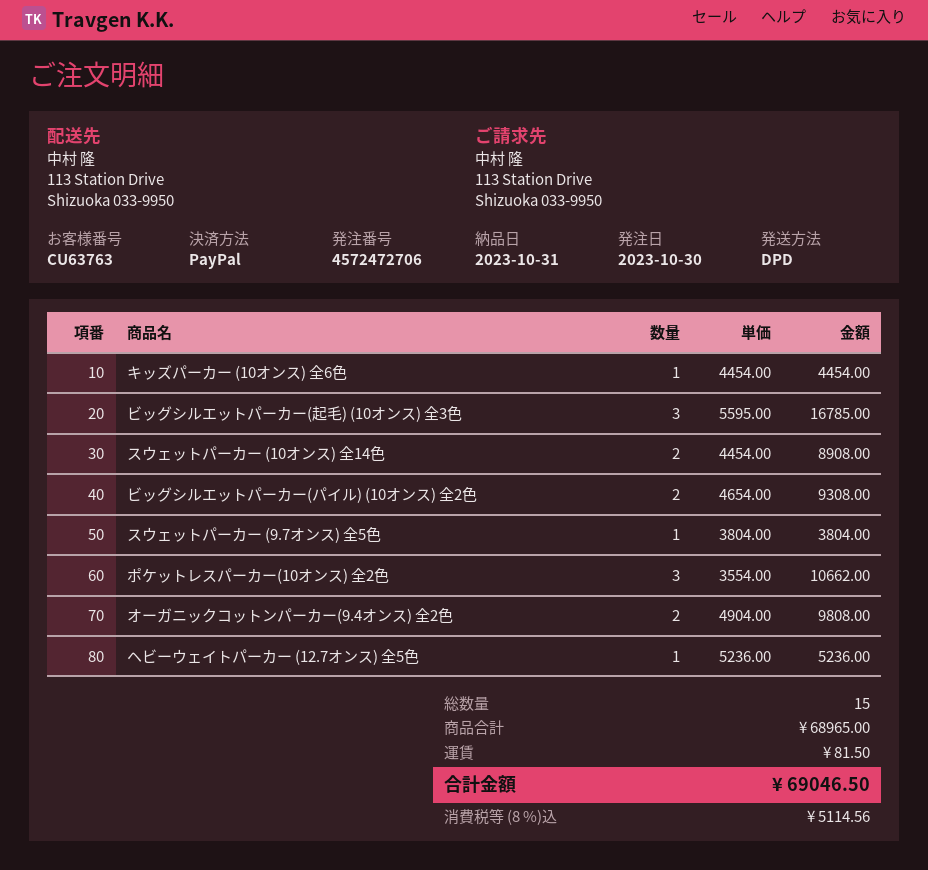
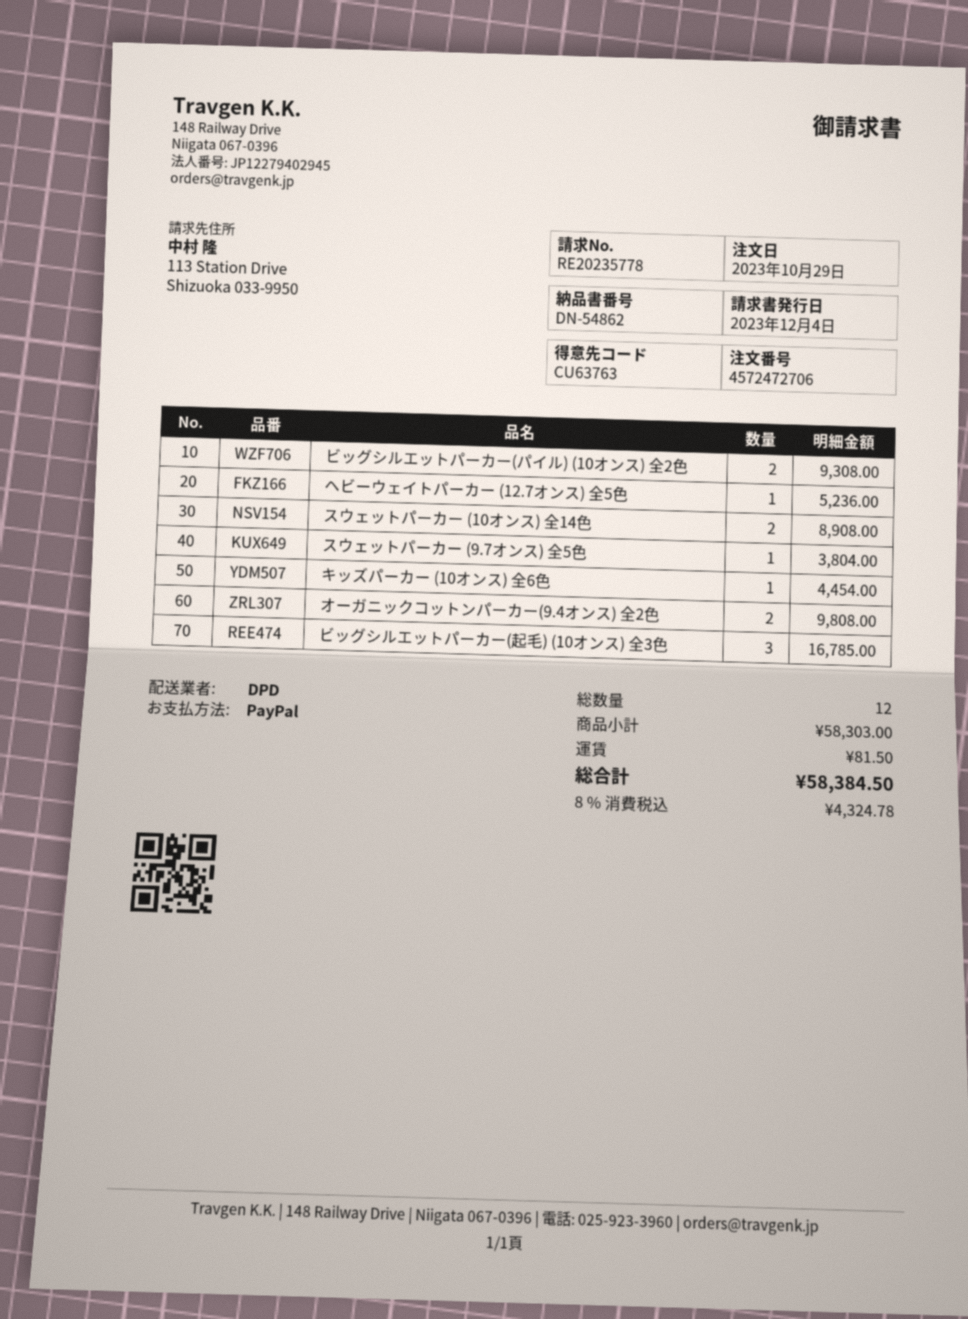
order date: 2023-10-30 -> 2023-10-29
ポケットレスパーカー(10オンス) 全2色: 3 for 10662.00 -> none
total quantity: 15 -> 12
subtotal: 68965.00 -> 58303.00
tax: 8% = 5114.56 -> 8% = 4324.78
total: 69046.50 -> 58384.50

